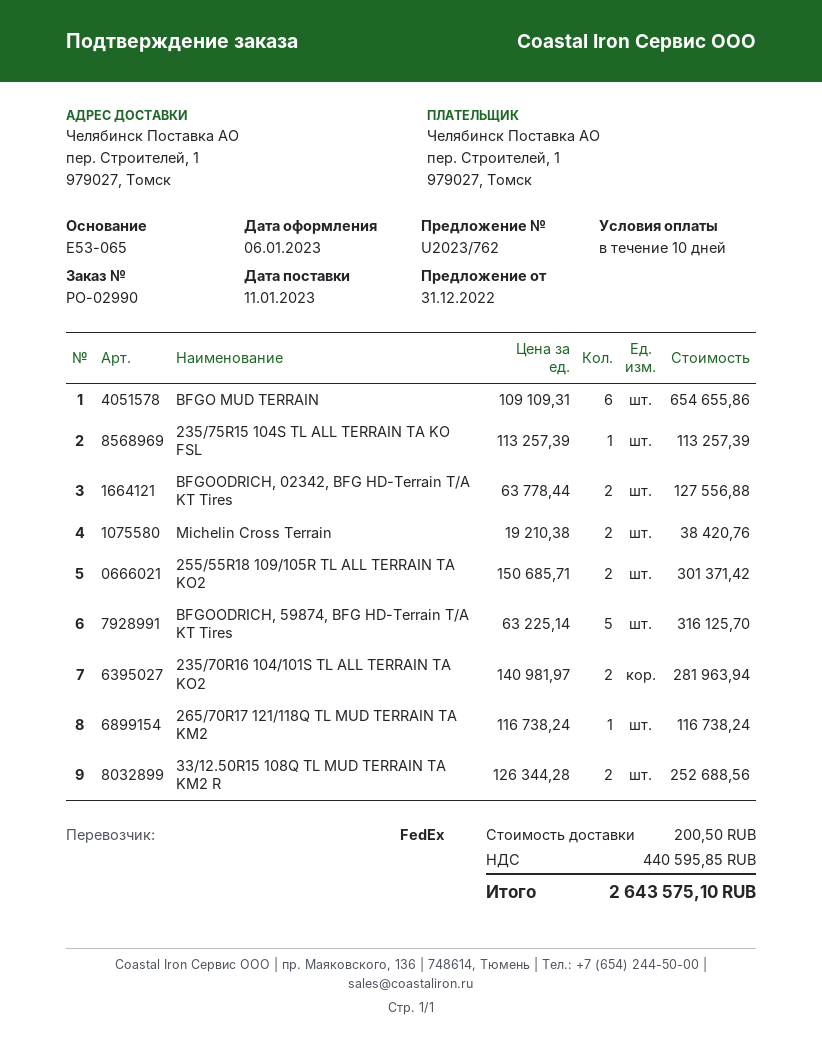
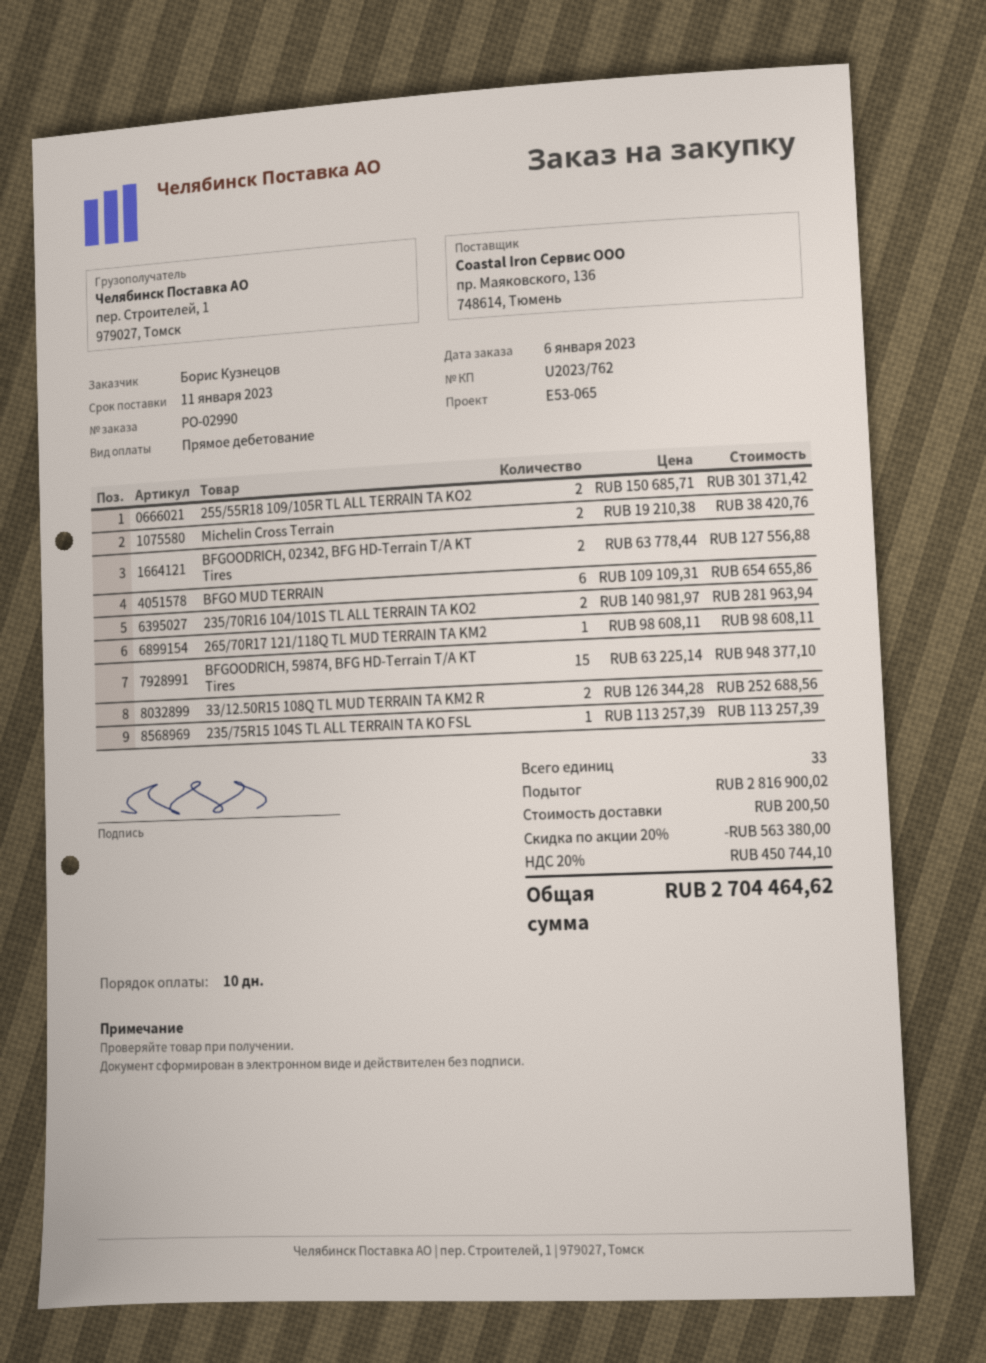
BFGOODRICH, 59874, BFG HD-Terrain T/A KT Tires: 5 x 63225.14 = 316125.70 -> 15 x 63225.14 = 948377.10
265/70R17 121/118Q TL MUD TERRAIN TA KM2: 1 x 116738.24 = 116738.24 -> 1 x 98608.11 = 98608.11
discount: none -> 20% = 563380.00
tax: 440595.85 -> 450744.10
total: 2643575.10 -> 2704464.62

